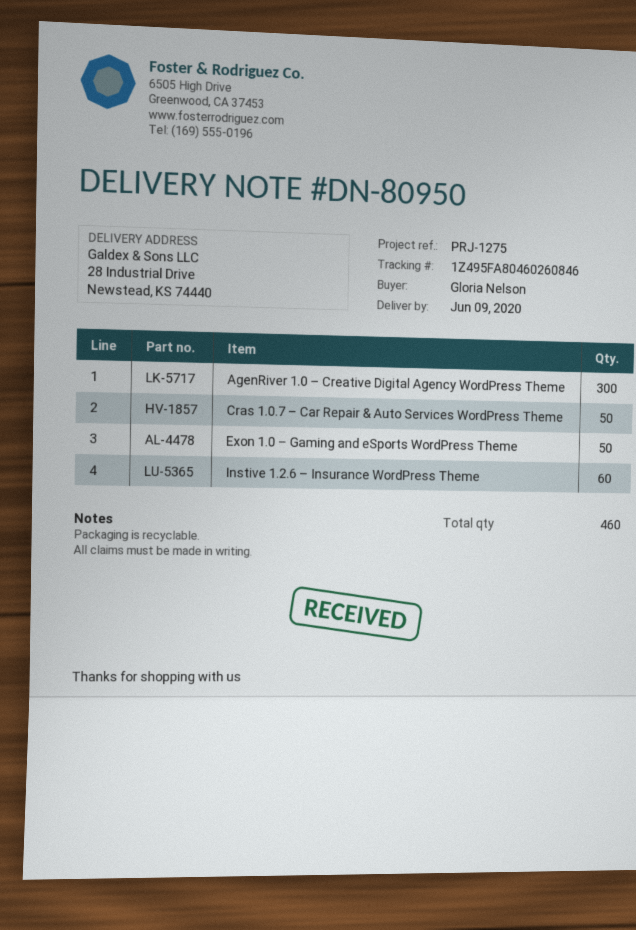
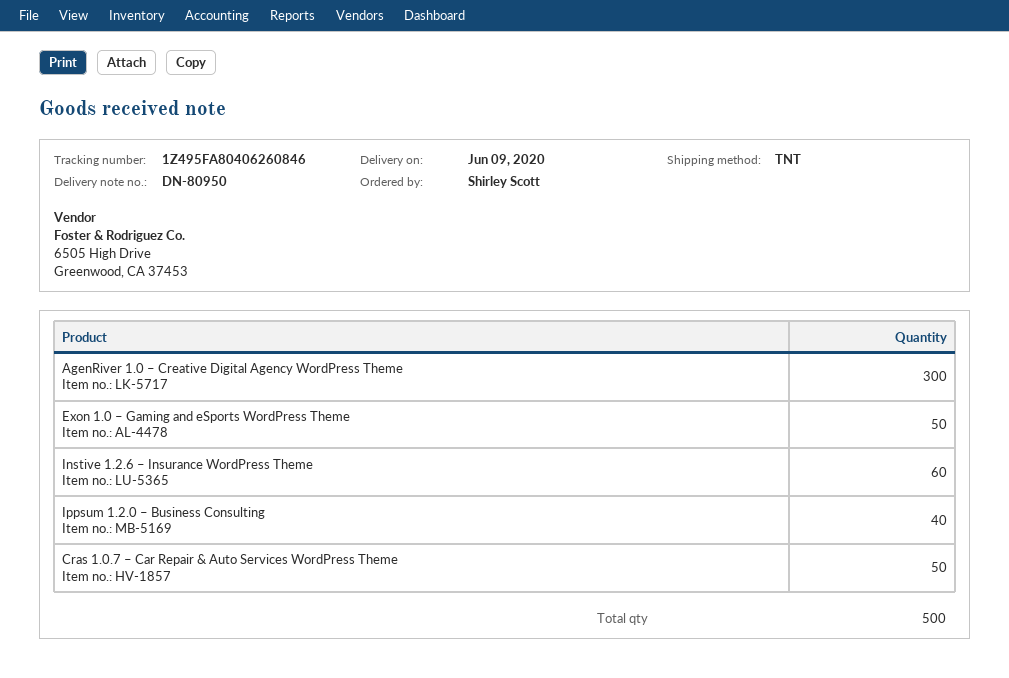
ordered by: Gloria Nelson -> Shirley Scott
tracking number: 1Z495FA80460260846 -> 1Z495FA80406260846
Ippsum 1.2.0 – Business Consulting: none -> 40
total quantity: 460 -> 500

